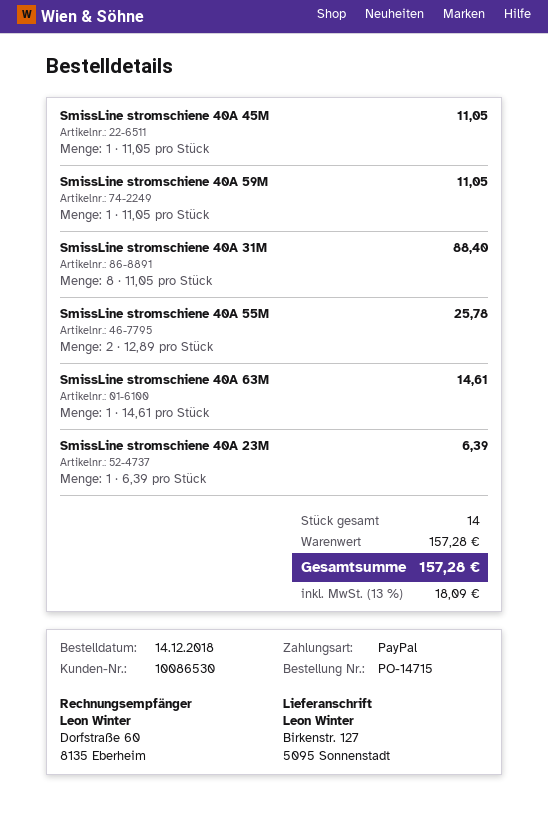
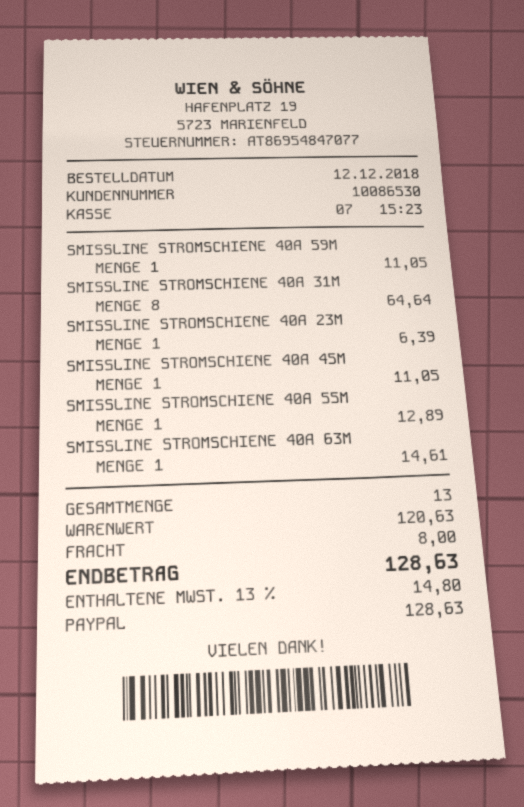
order date: 2018-12-14 -> 2018-12-12
SmissLine stromschiene 40A 31M: 8 for 88.40 -> 8 for 64.64
SmissLine stromschiene 40A 55M: 2 for 25.78 -> 1 for 12.89
total quantity: 14 -> 13
subtotal: 157.28 -> 120.63
shipping: none -> 8.00
tax: 13% = 18.09 -> 13% = 14.80
total: 157.28 -> 128.63

